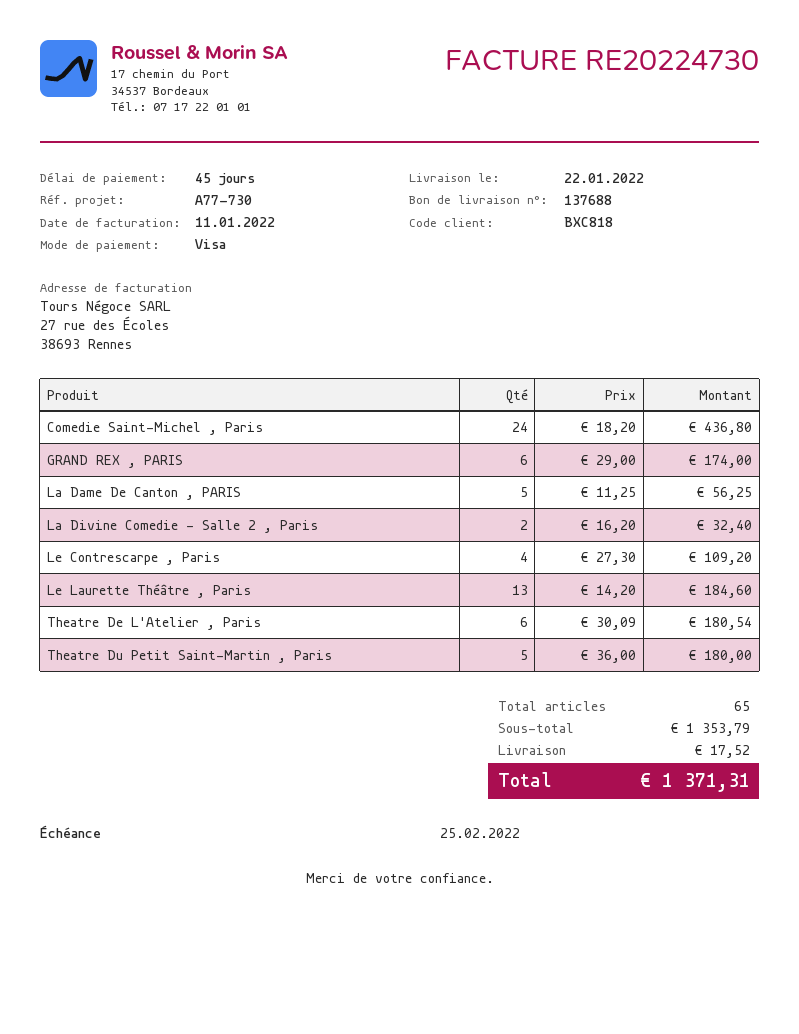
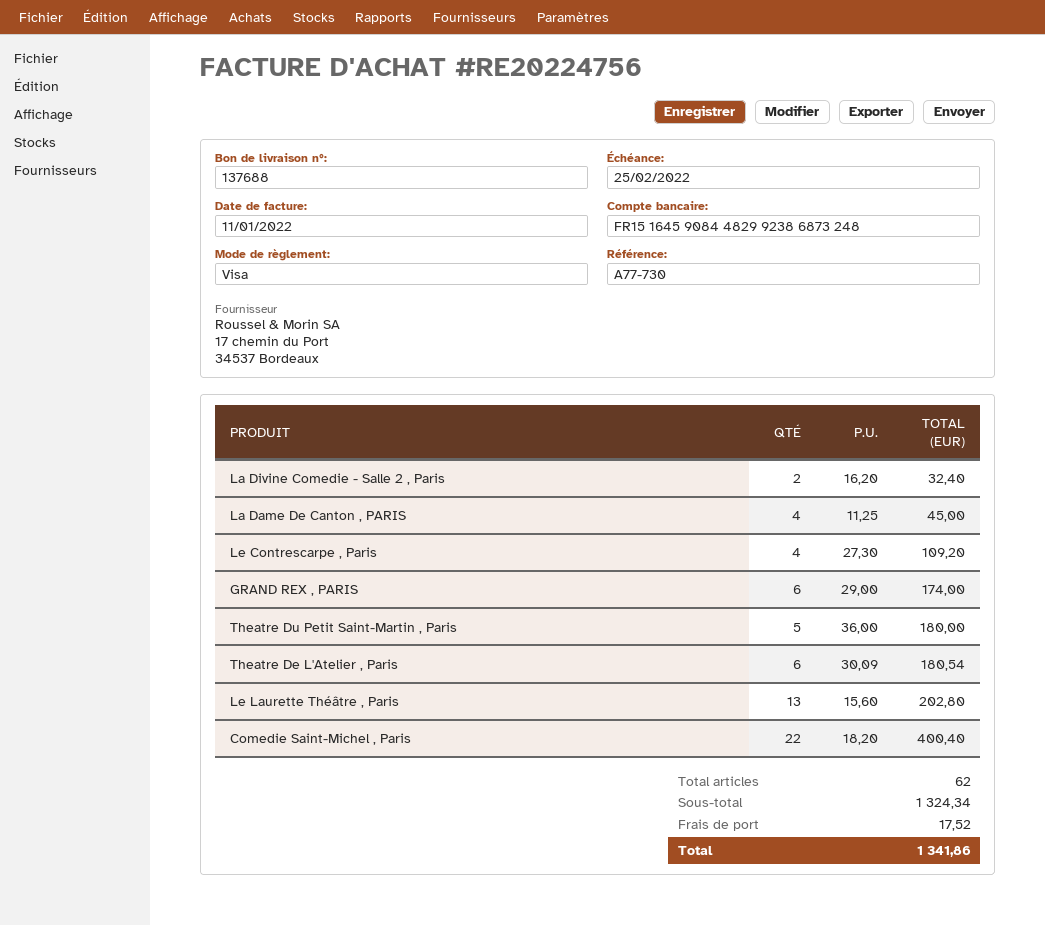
invoice number: RE20224730 -> RE20224756
Comedie Saint-Michel , Paris: 24 x 18.20 = 436.80 -> 22 x 18.20 = 400.40
La Dame De Canton , PARIS: 5 x 11.25 = 56.25 -> 4 x 11.25 = 45.00
Le Laurette Théâtre , Paris: 13 x 14.20 = 184.60 -> 13 x 15.60 = 202.80
total quantity: 65 -> 62
subtotal: 1353.79 -> 1324.34
total: 1371.31 -> 1341.86

